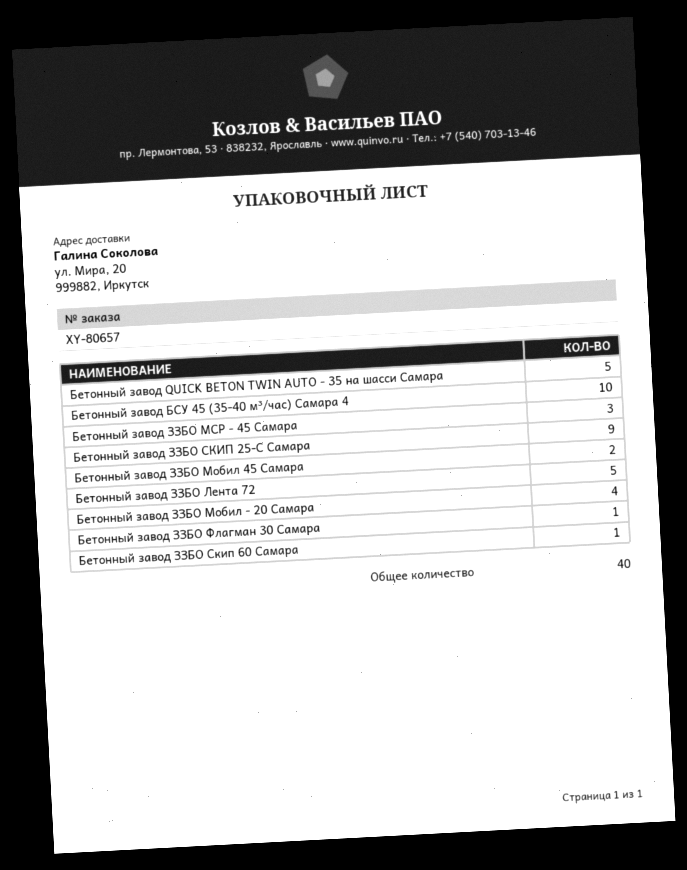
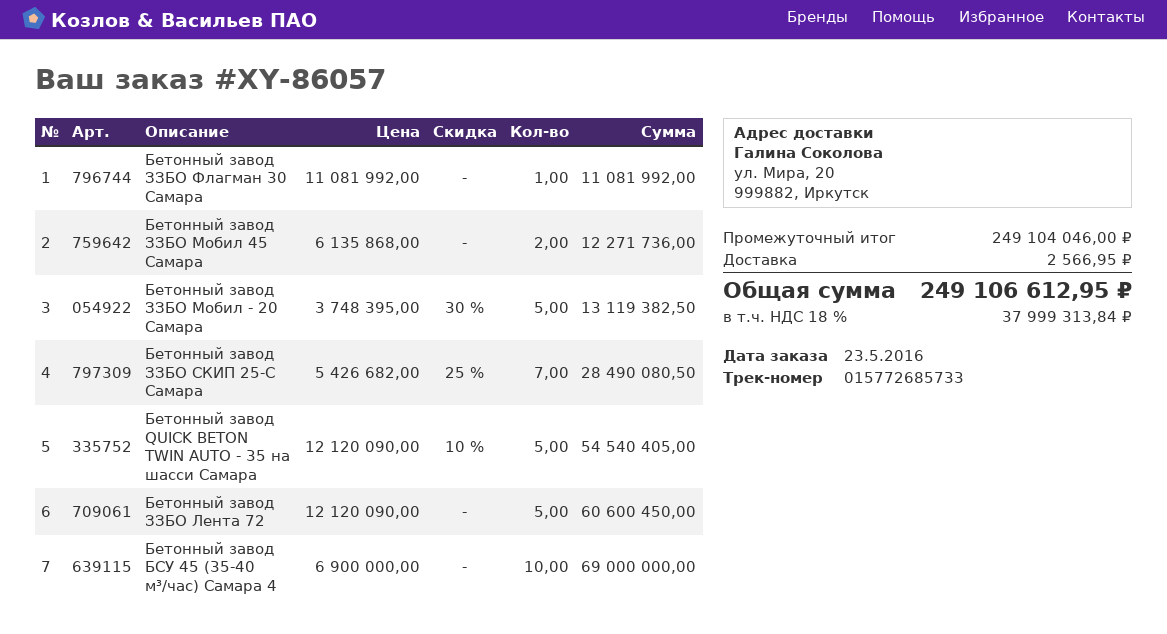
order number: XY-80657 -> XY-86057
Бетонный завод ЗЗБО MCP - 45 Самара: 3 -> none
Бетонный завод ЗЗБО СКИП 25-С Самара: 9 -> 7
Бетонный завод ЗЗБО Мобил - 20 Самара: 4 -> 5
Бетонный завод ЗЗБО Скип 60 Самара: 1 -> none

